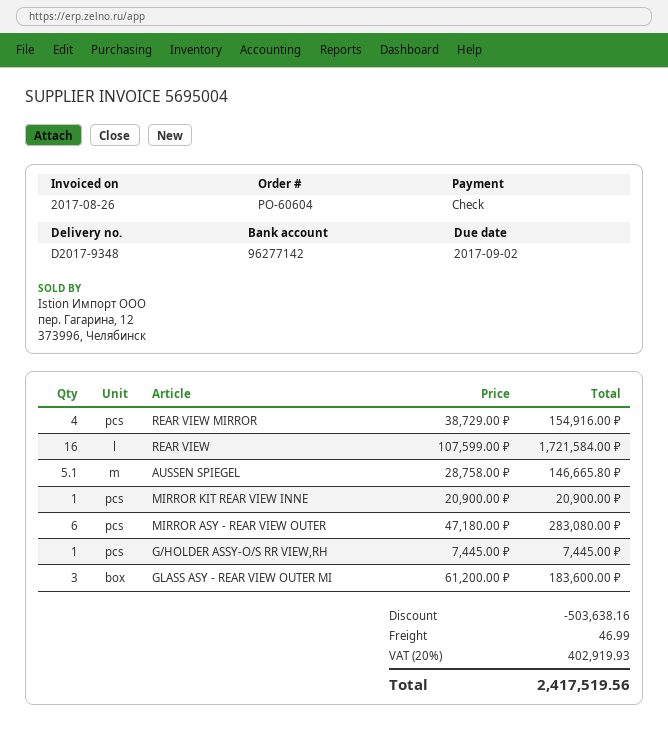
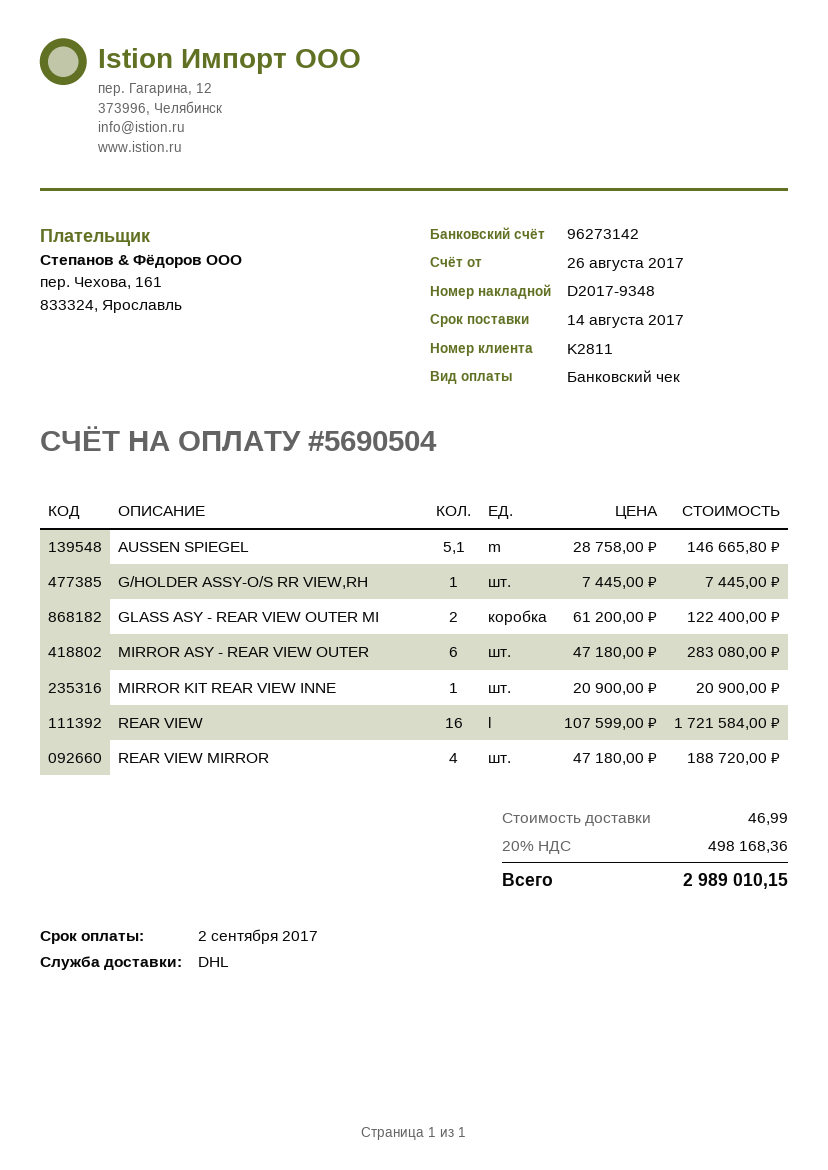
invoice number: 5695004 -> 5690504
bank account: 96277142 -> 96273142
REAR VIEW MIRROR: 4 x 38729.00 = 154916.00 -> 4 x 47180.00 = 188720.00
GLASS ASY - REAR VIEW OUTER MI: 3 x 61200.00 = 183600.00 -> 2 x 61200.00 = 122400.00
discount: 503638.16 -> none
tax: 20% = 402919.93 -> 20% = 498168.36
total: 2417519.56 -> 2989010.15

